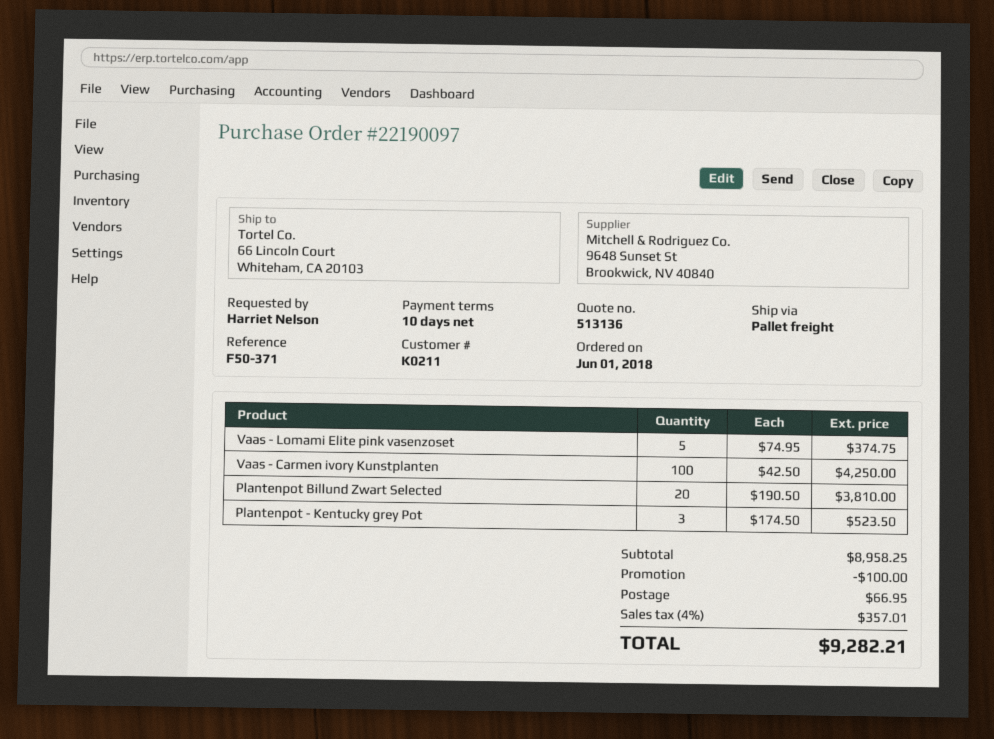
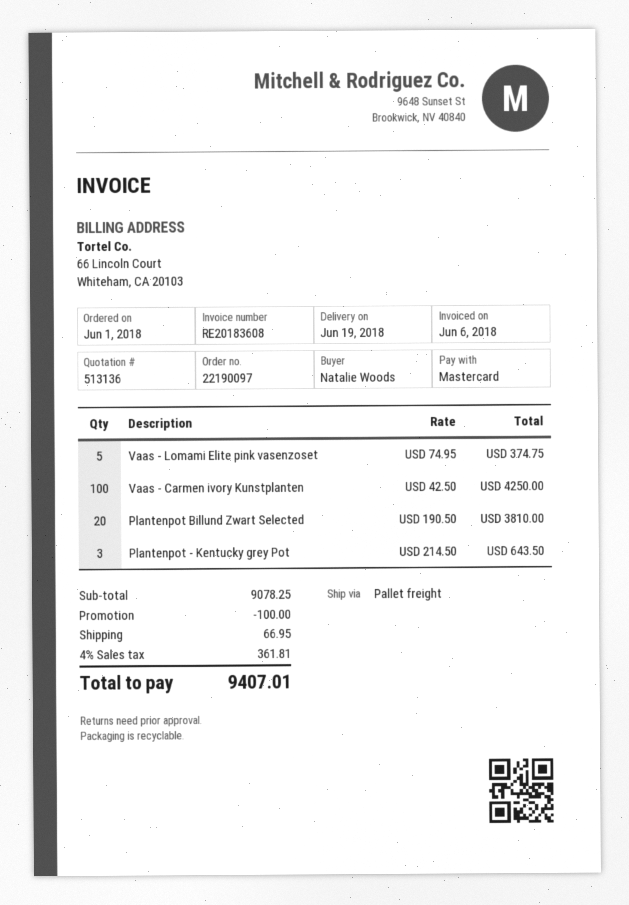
ordered by: Harriet Nelson -> Natalie Woods
Plantenpot - Kentucky grey Pot: 3 x 174.50 = 523.50 -> 3 x 214.50 = 643.50
subtotal: 8958.25 -> 9078.25
tax: 4% = 357.01 -> 4% = 361.81
total: 9282.21 -> 9407.01

